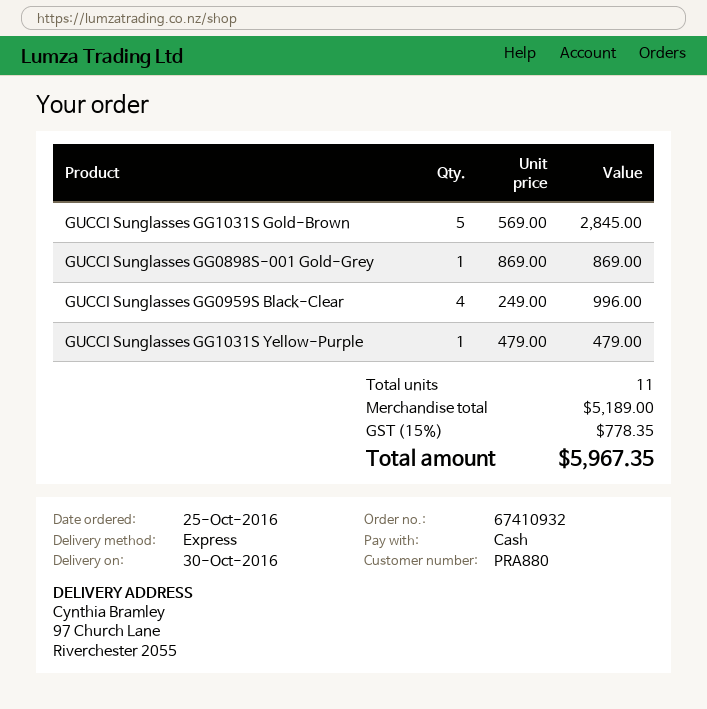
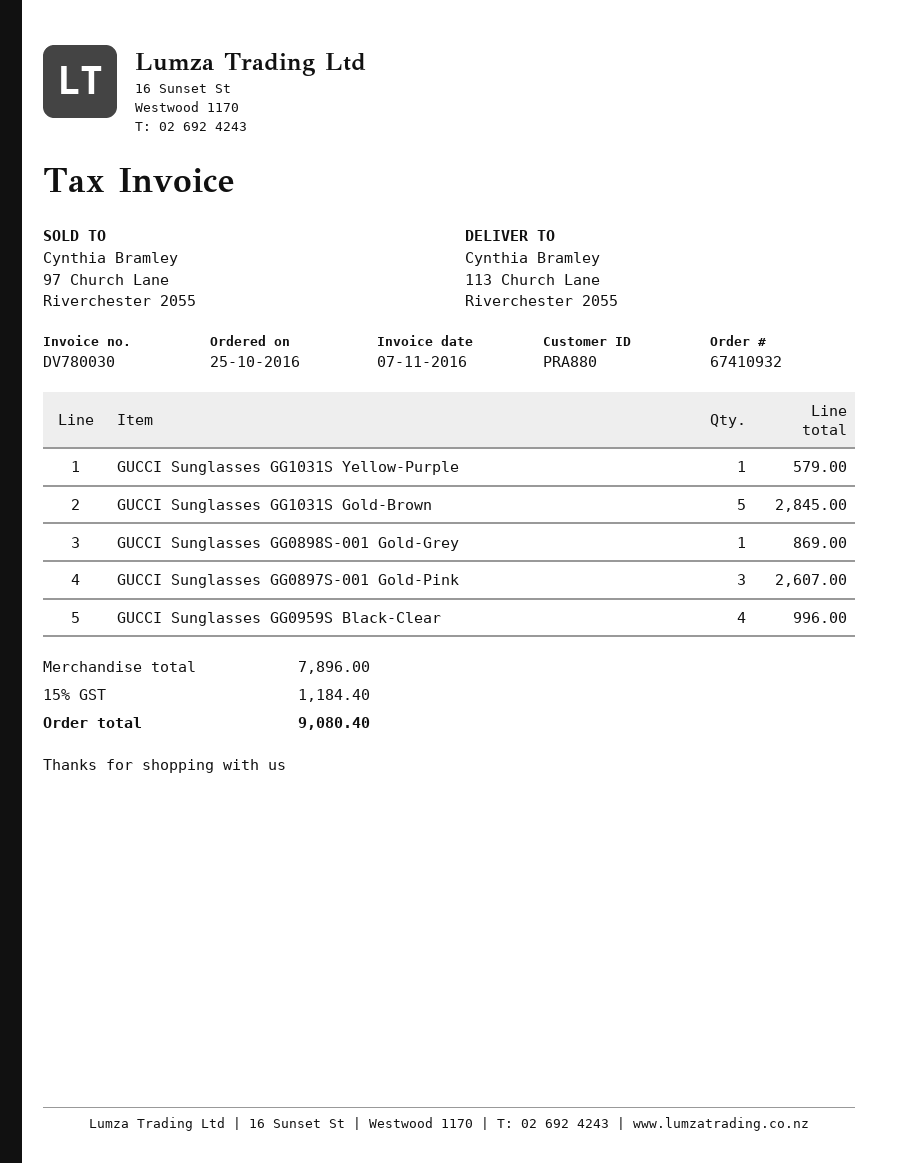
ship to: 97 Church Lane, Riverchester 2055 -> 113 Church Lane, Riverchester 2055
GUCCI Sunglasses GG1031S Yellow-Purple: 1 for 479.00 -> 1 for 579.00
GUCCI Sunglasses GG0897S-001 Gold-Pink: none -> 3 for 2607.00
subtotal: 5189.00 -> 7896.00
tax: 15% = 778.35 -> 15% = 1184.40
total: 5967.35 -> 9080.40

